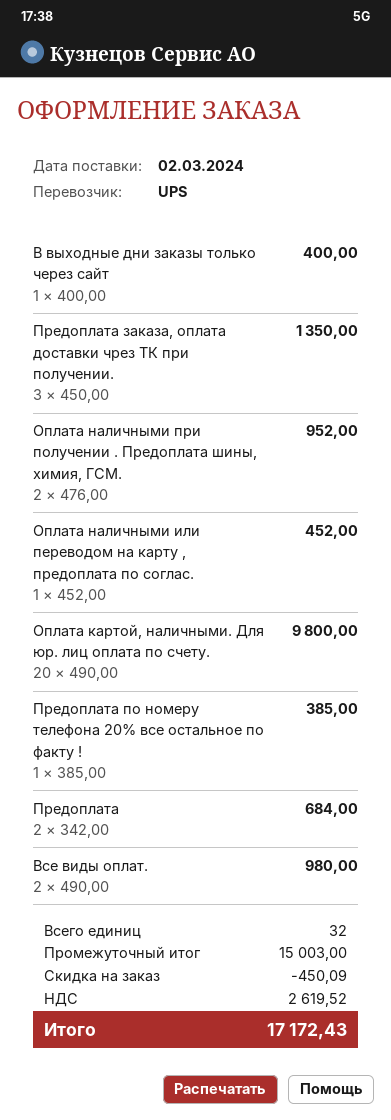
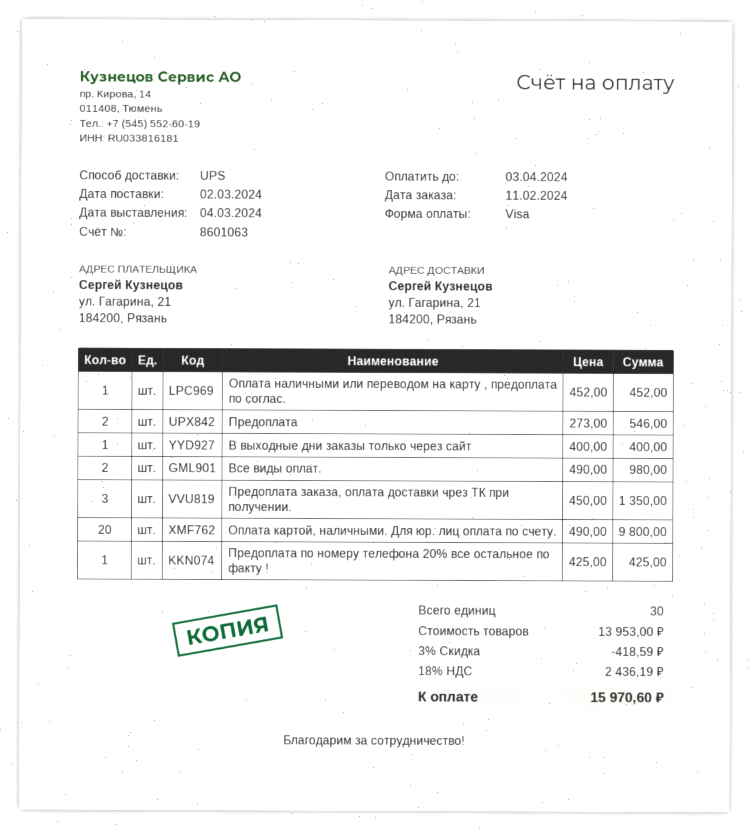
Оплата наличными при получении . Предоплата шины, химия, ГСМ.: 2 x 476.00 = 952.00 -> none
Предоплата по номеру телефона 20% все остальное по факту !: 1 x 385.00 = 385.00 -> 1 x 425.00 = 425.00
Предоплата: 2 x 342.00 = 684.00 -> 2 x 273.00 = 546.00
total quantity: 32 -> 30
subtotal: 15003.00 -> 13953.00
discount: 450.09 -> 418.59
tax: 2619.52 -> 2436.19
total: 17172.43 -> 15970.60

